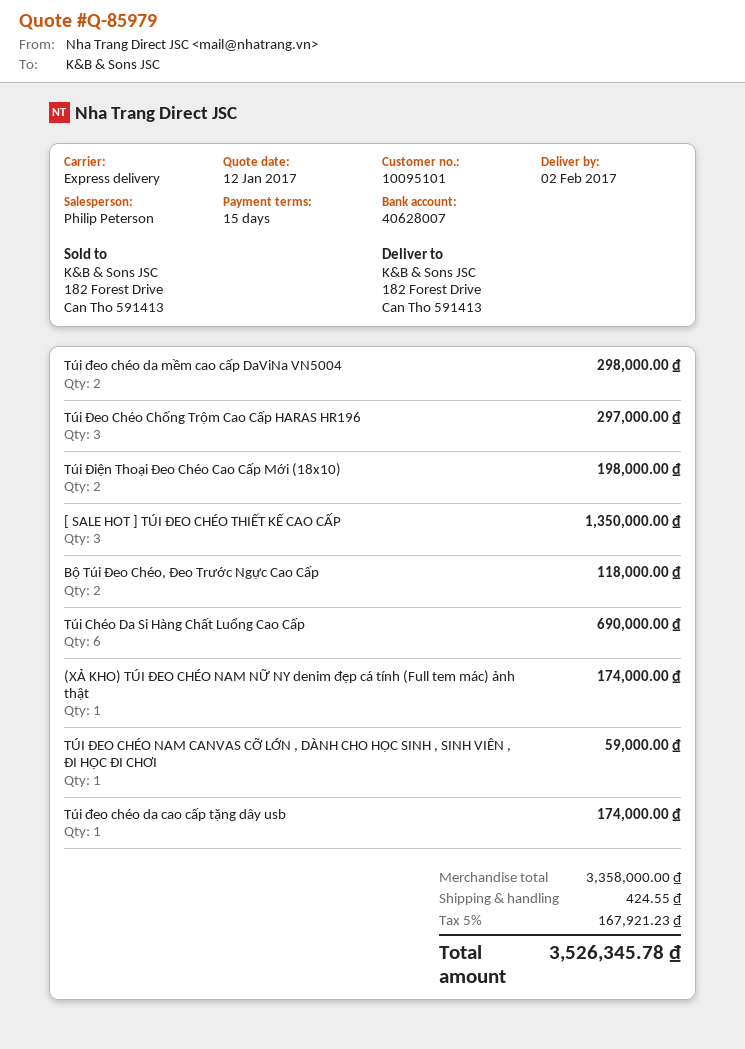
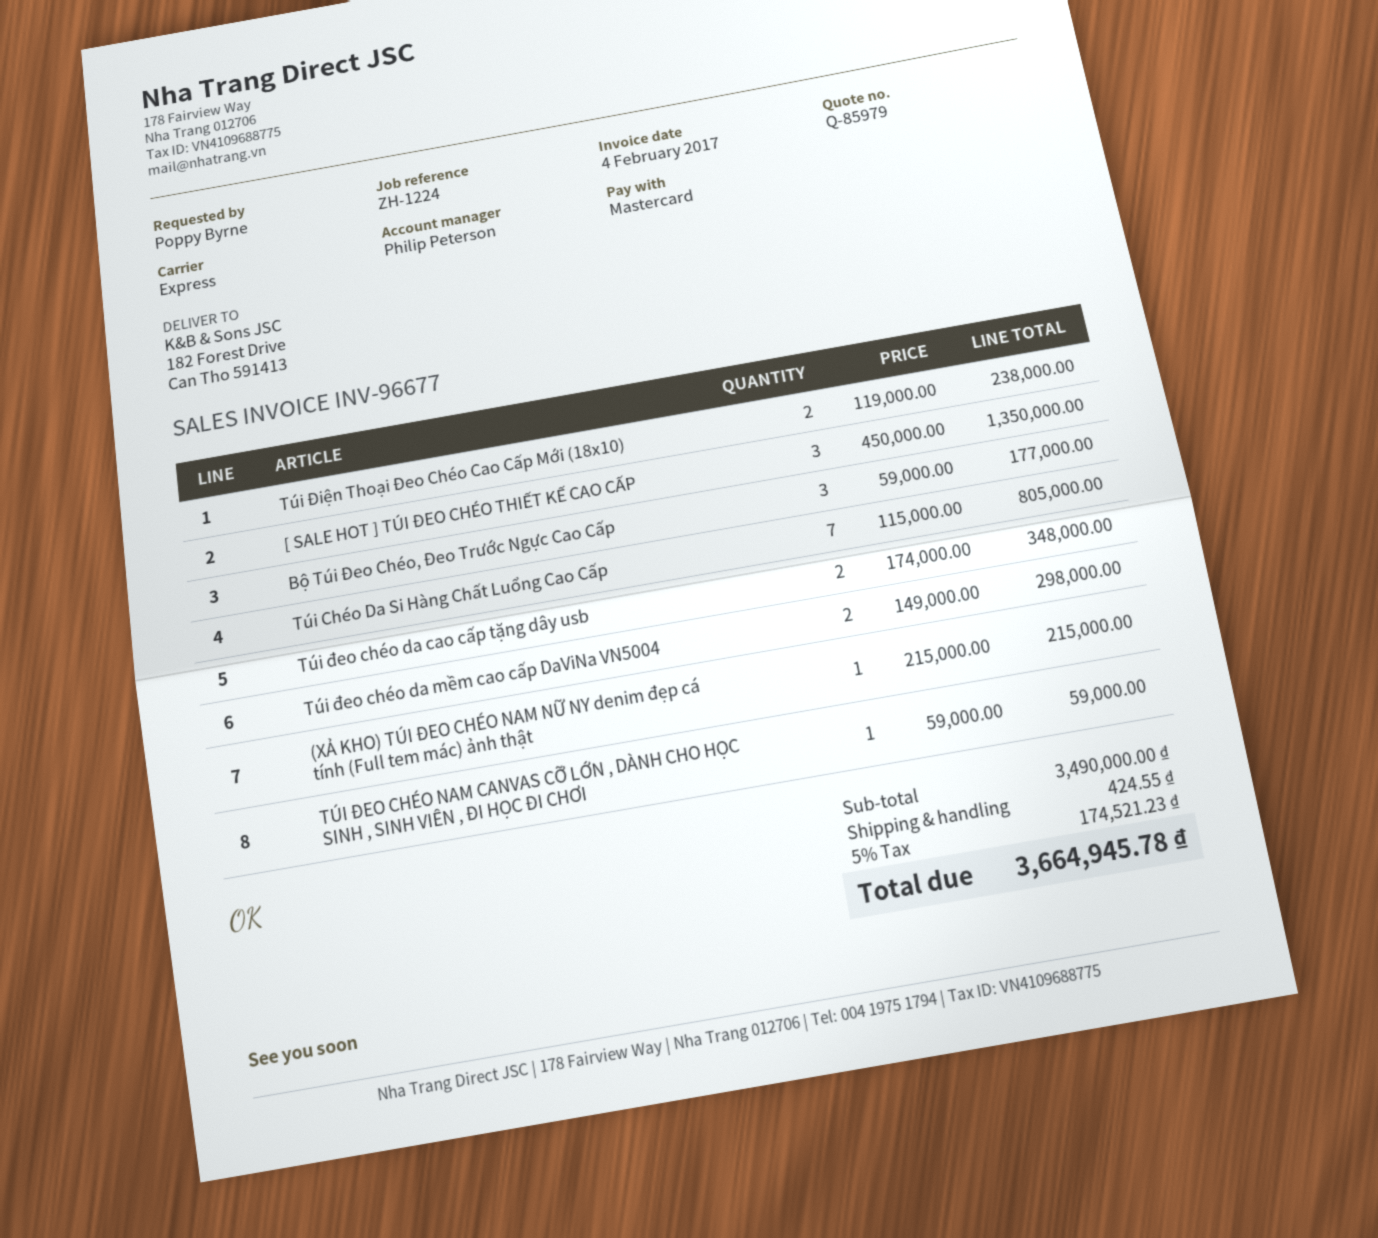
Túi Đeo Chéo Chống Trộm Cao Cấp HARAS HR196: 3 for 297000.00 -> none
Túi Điện Thoại Đeo Chéo Cao Cấp Mới (18x10): 2 for 198000.00 -> 2 for 238000.00
Bộ Túi Đeo Chéo, Đeo Trước Ngực Cao Cấp: 2 for 118000.00 -> 3 for 177000.00
Túi Chéo Da Si Hàng Chất Luổng Cao Cấp: 6 for 690000.00 -> 7 for 805000.00
(XẢ KHO) TÚI ĐEO CHÉO NAM NỮ NY denim đẹp cá tính (Full tem mác) ảnh thật: 1 for 174000.00 -> 1 for 215000.00
Túi đeo chéo da cao cấp tặng dây usb: 1 for 174000.00 -> 2 for 348000.00
subtotal: 3358000.00 -> 3490000.00
tax: 5% = 167921.23 -> 5% = 174521.23
total: 3526345.78 -> 3664945.78

